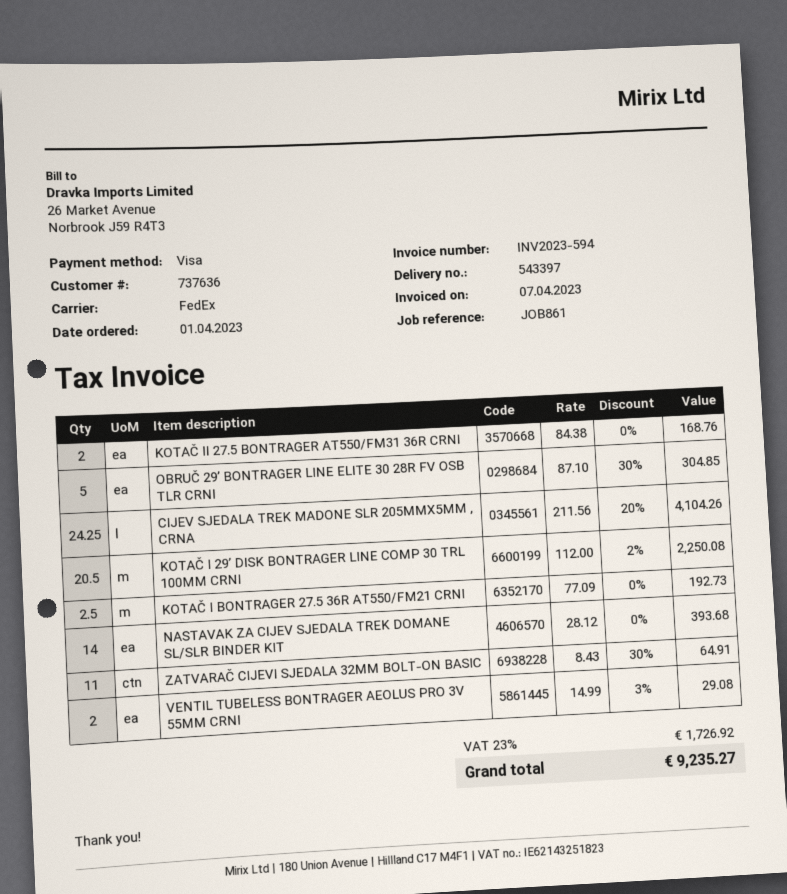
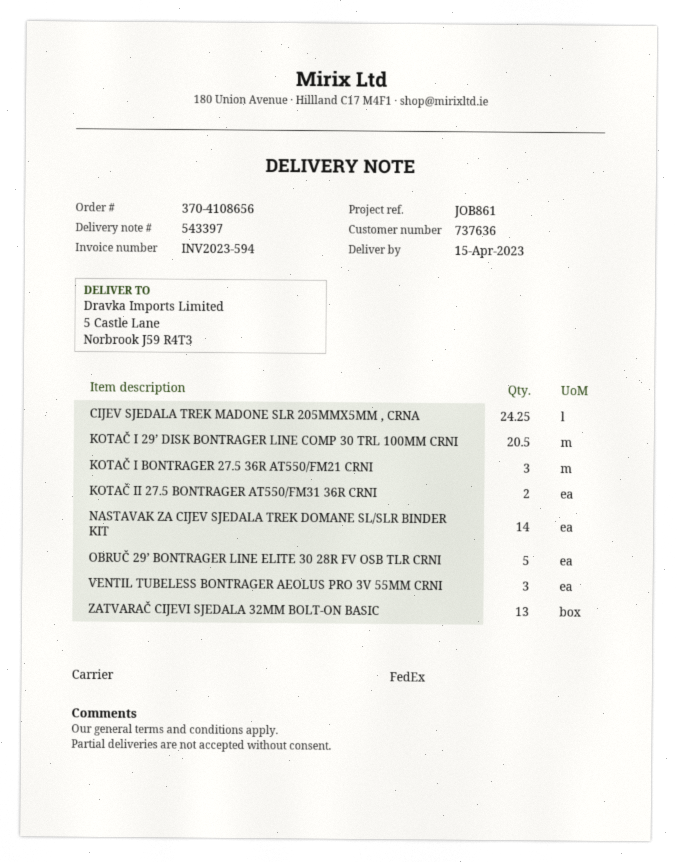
KOTAČ I BONTRAGER 27.5 36R AT550/FM21 CRNI: 2.5 -> 3
ZATVARAČ CIJEVI SJEDALA 32MM BOLT-ON BASIC: 11 -> 13
VENTIL TUBELESS BONTRAGER AEOLUS PRO 3V 55MM CRNI: 2 -> 3

